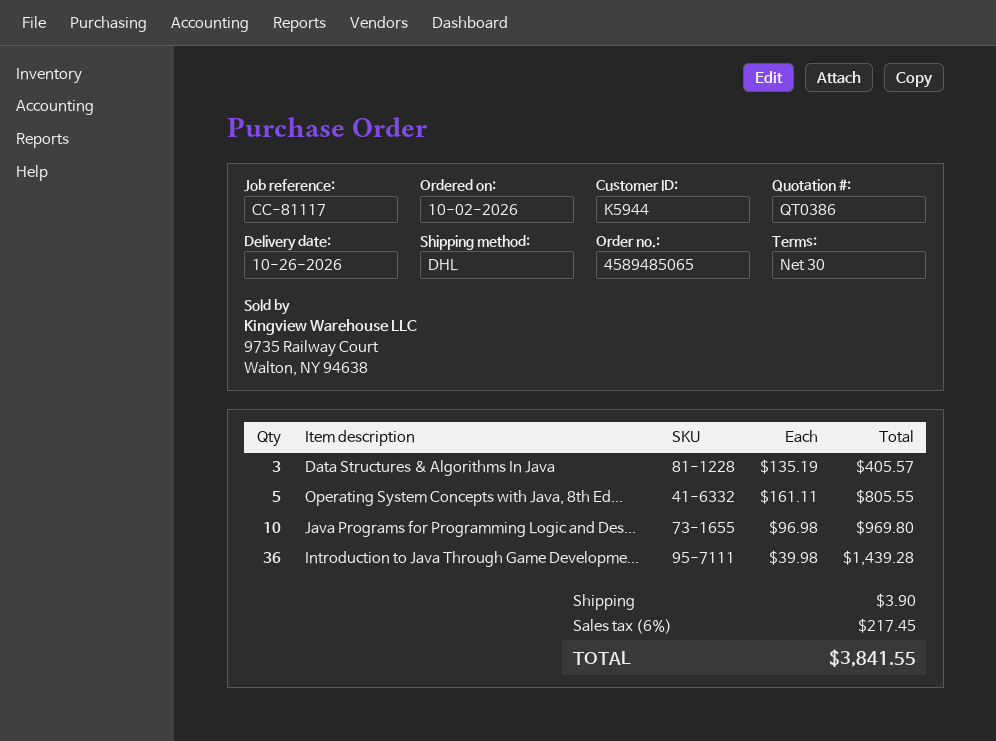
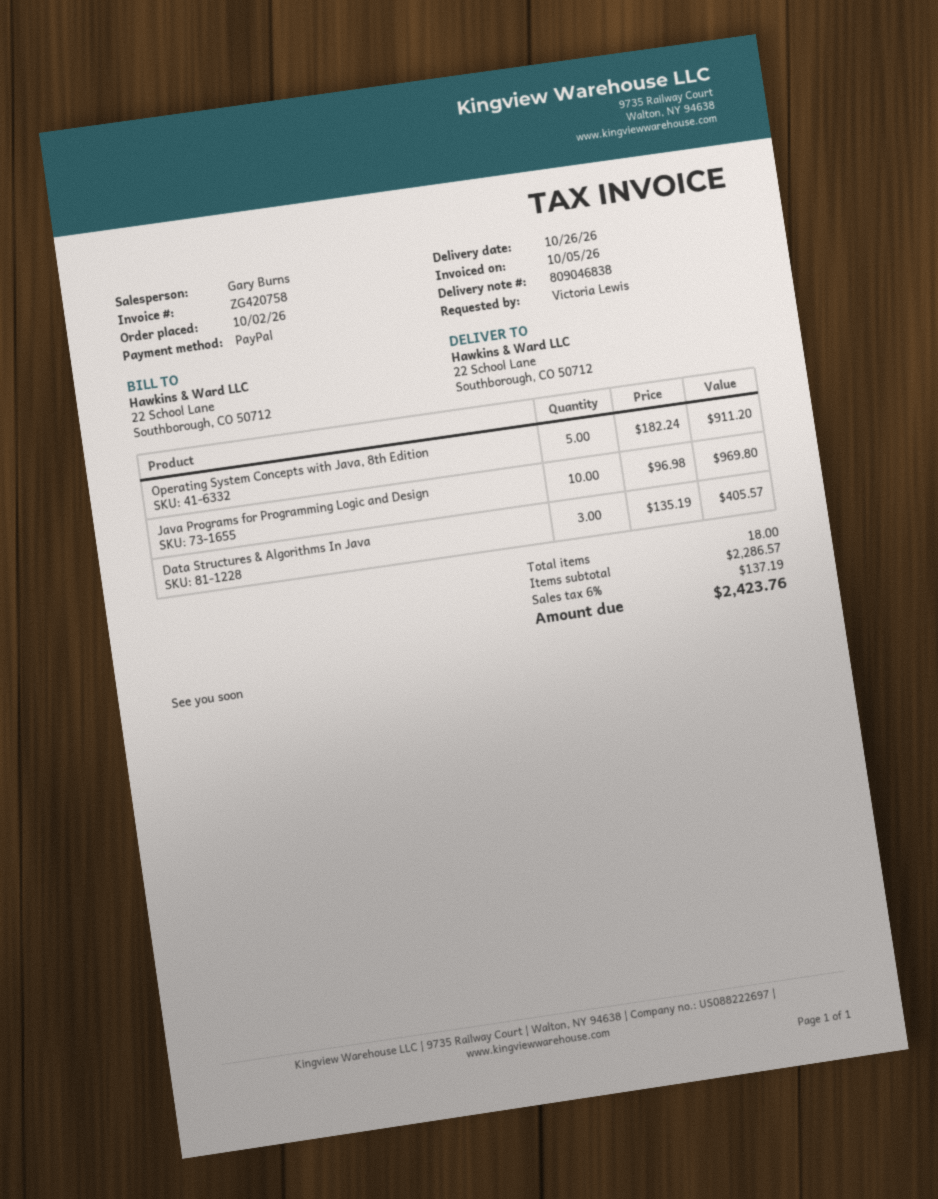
Operating System Concepts with Java, 8th Ed...: 5 x 161.11 = 805.55 -> 5 x 182.24 = 911.20
Introduction to Java Through Game Developme...: 36 x 39.98 = 1439.28 -> none
shipping: 3.90 -> none
tax: 6% = 217.45 -> 6% = 137.19
total: 3841.55 -> 2423.76

